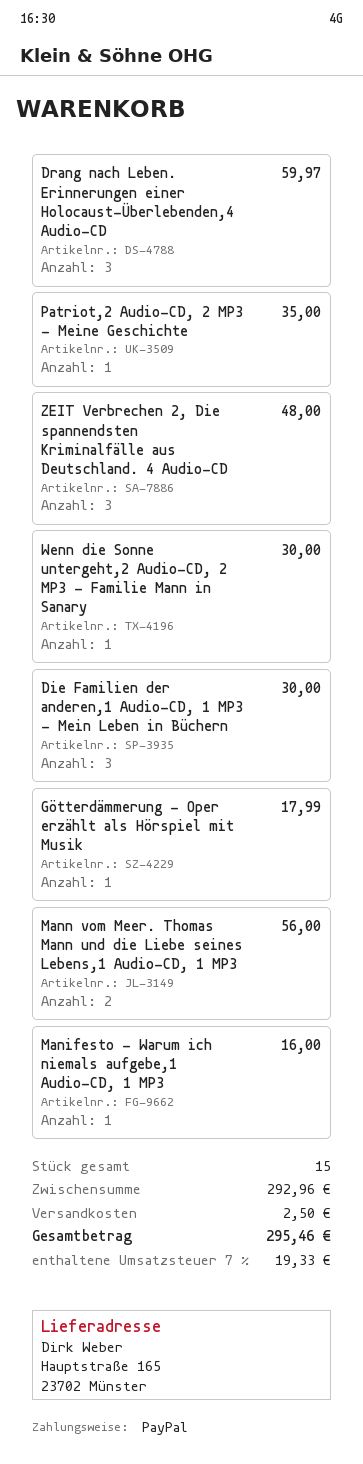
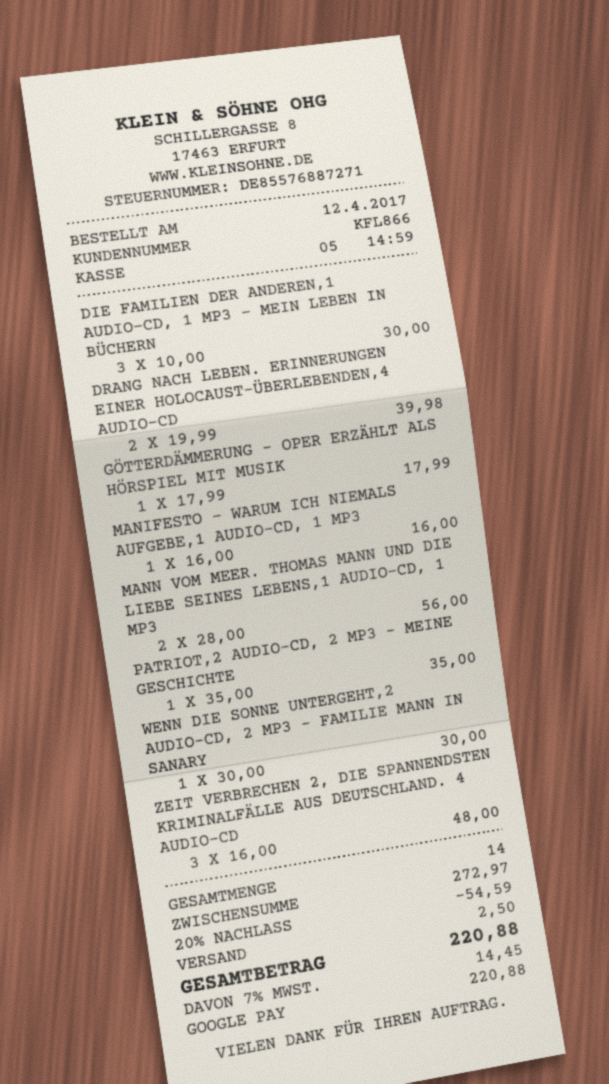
payment method: PayPal -> Google Pay
Drang nach Leben. Erinnerungen einer Holocaust-Überlebenden,4 Audio-CD: 3 for 59.97 -> 2 for 39.98
total quantity: 15 -> 14
subtotal: 292.96 -> 272.97
discount: none -> 20% = 54.59
tax: 7% = 19.33 -> 7% = 14.45
total: 295.46 -> 220.88

